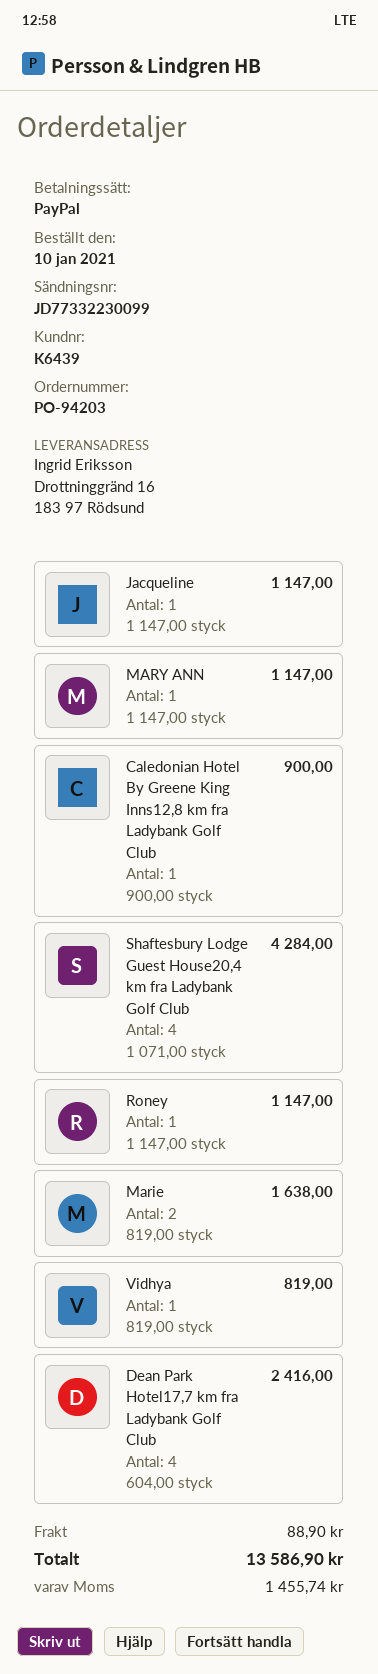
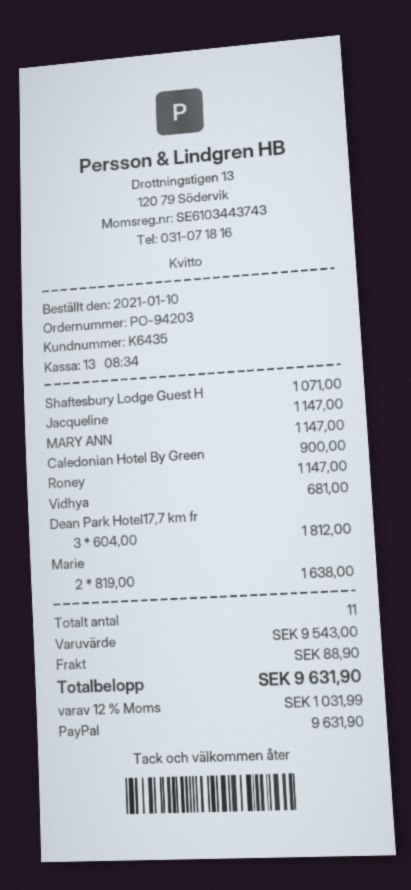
customer number: K6439 -> K6435
Shaftesbury Lodge Guest House20,4 km fra Ladybank Golf Club: 4 x 1071.00 = 4284.00 -> 1 x 1071.00 = 1071.00
Vidhya: 1 x 819.00 = 819.00 -> 1 x 681.00 = 681.00
Dean Park Hotel17,7 km fra Ladybank Golf Club: 4 x 604.00 = 2416.00 -> 3 x 604.00 = 1812.00
tax: 1455.74 -> 1031.99
total: 13586.90 -> 9631.90

